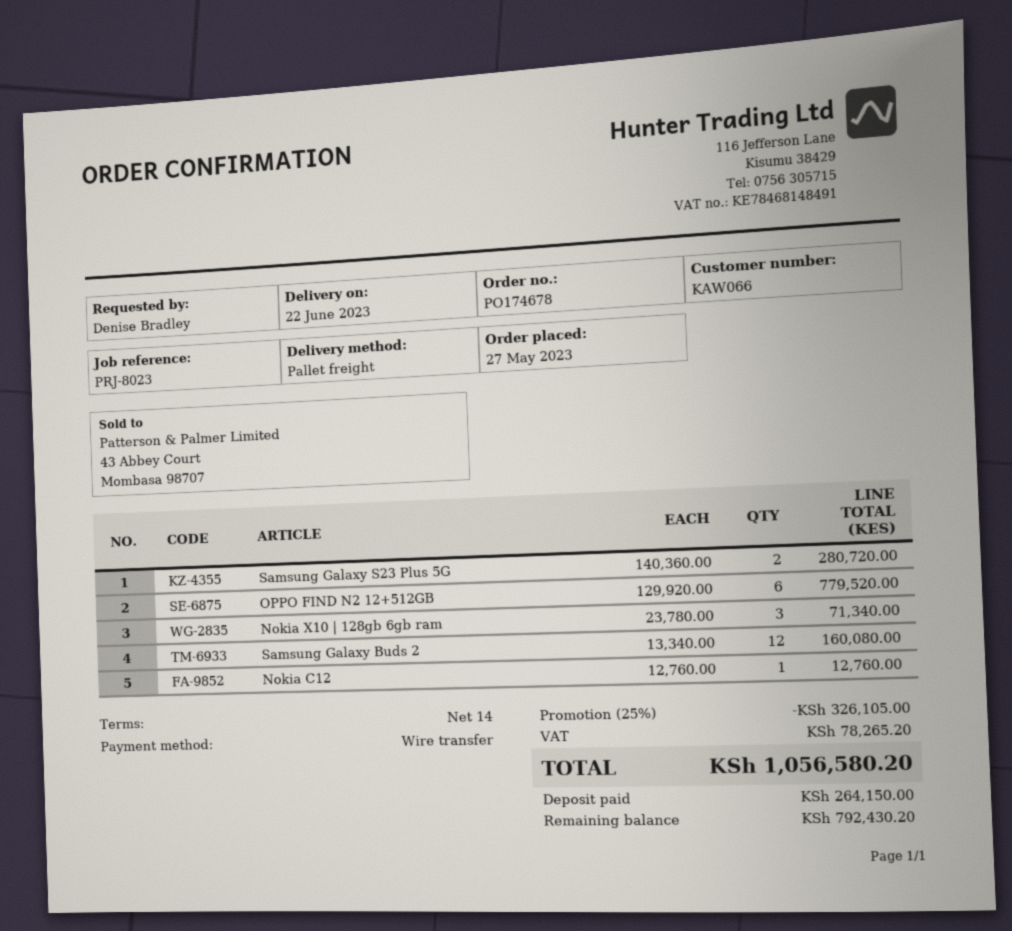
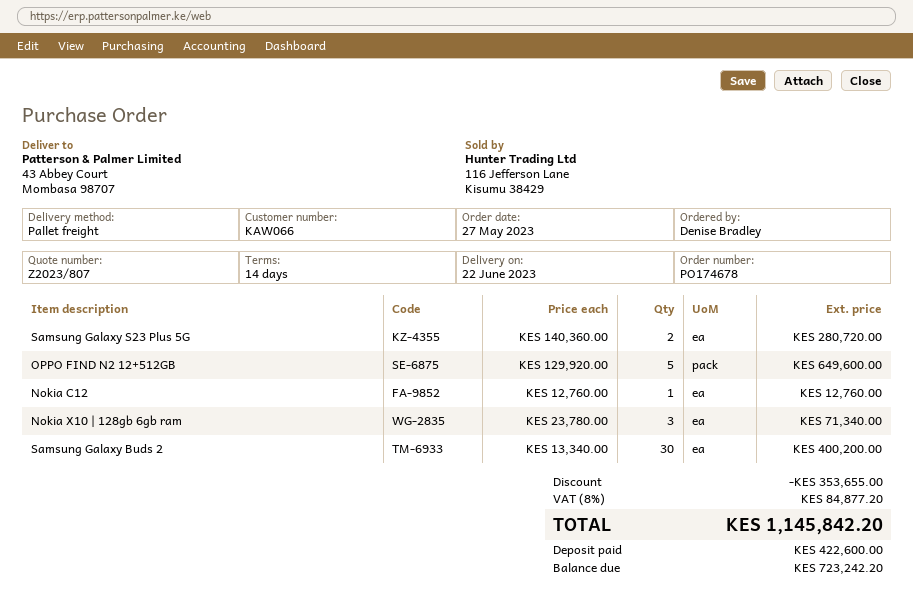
OPPO FIND N2 12+512GB: 6 x 129920.00 = 779520.00 -> 5 x 129920.00 = 649600.00
Samsung Galaxy Buds 2: 12 x 13340.00 = 160080.00 -> 30 x 13340.00 = 400200.00
discount: 326105.00 -> 353655.00
tax: 78265.20 -> 84877.20
total: 1056580.20 -> 1145842.20
deposit: 264150.00 -> 422600.00
balance: 792430.20 -> 723242.20

